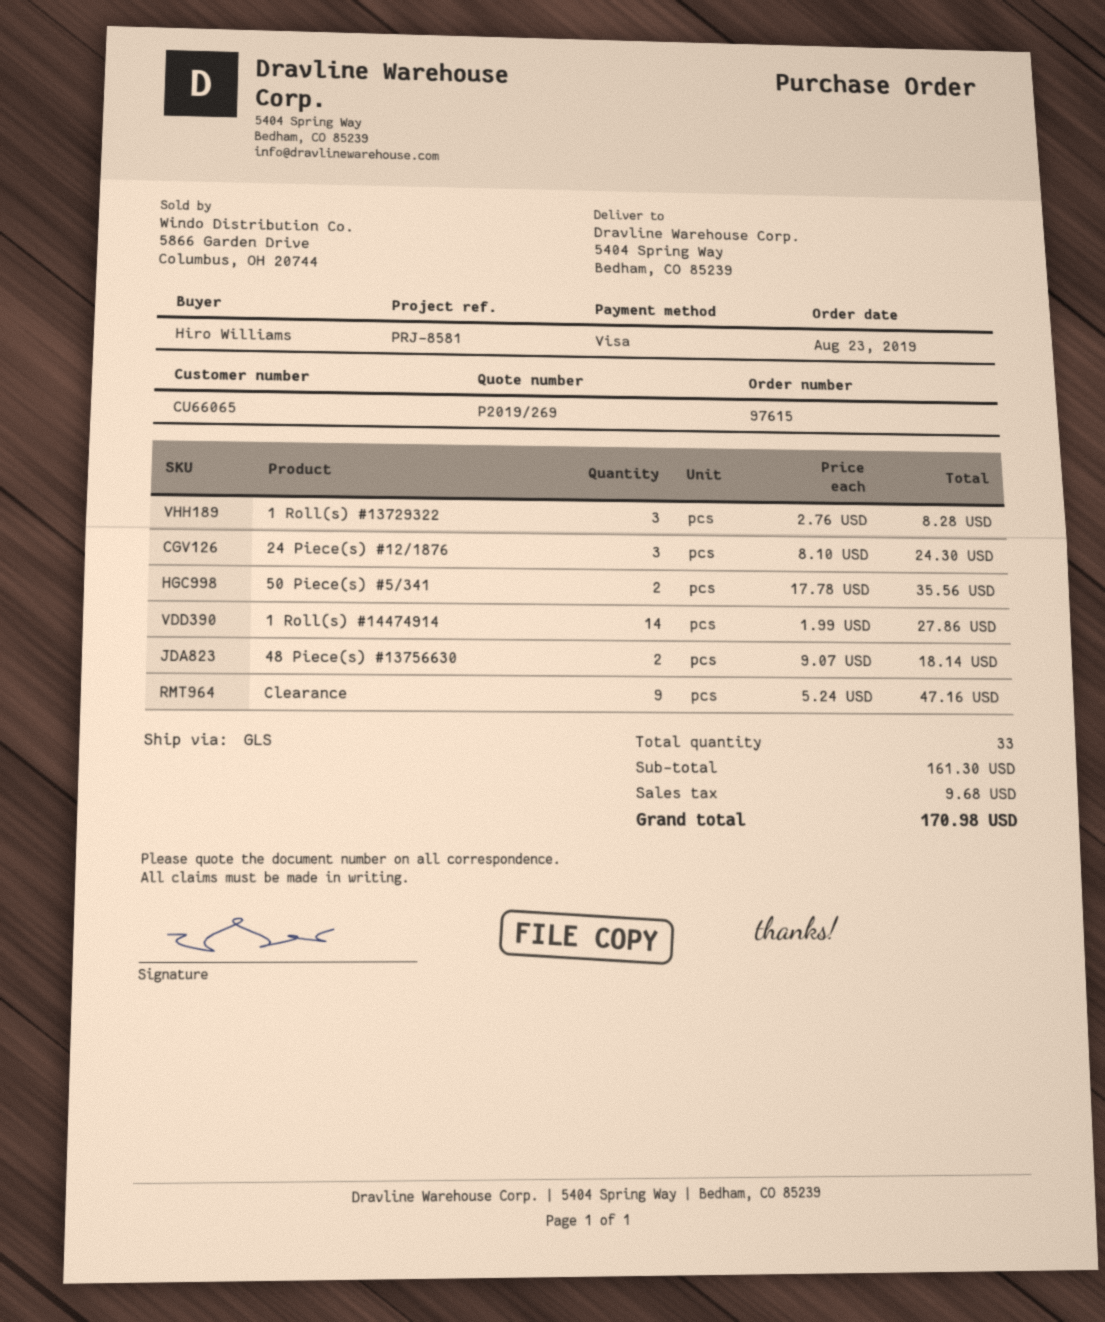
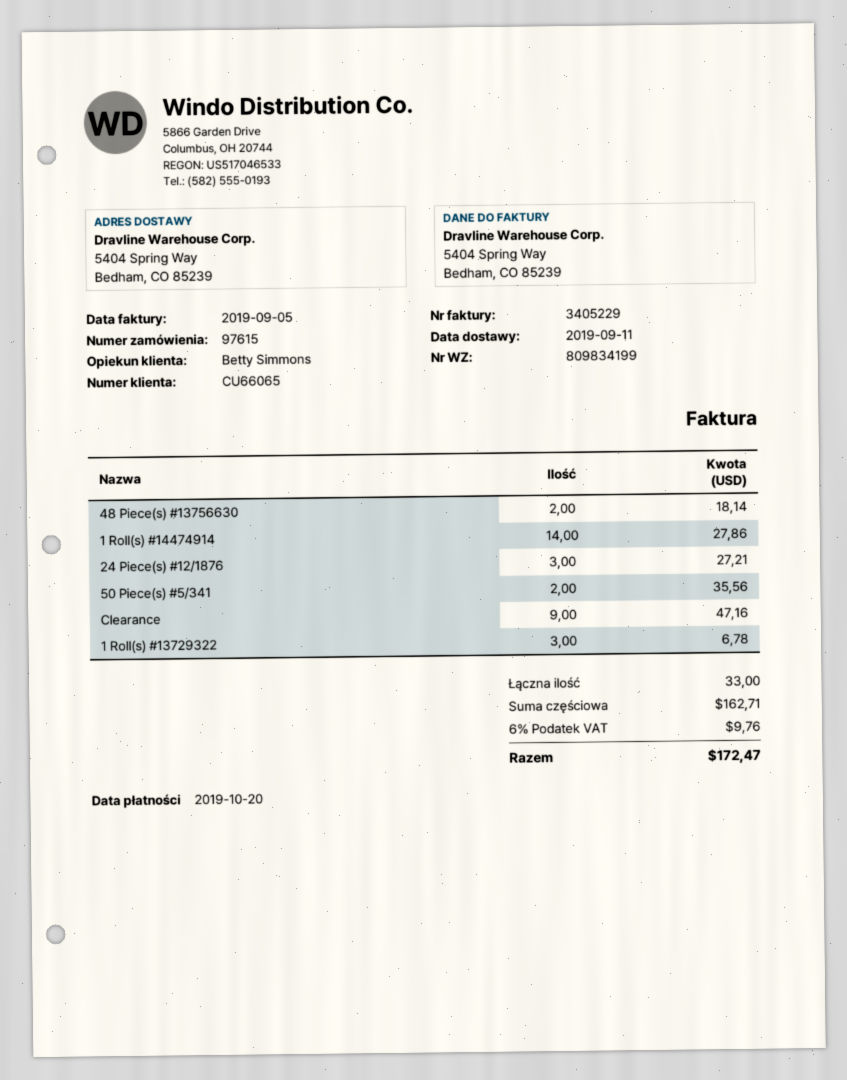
1 Roll(s) #13729322: 3 for 8.28 -> 3 for 6.78
24 Piece(s) #12/1876: 3 for 24.30 -> 3 for 27.21
subtotal: 161.30 -> 162.71
tax: 9.68 -> 9.76
total: 170.98 -> 172.47

